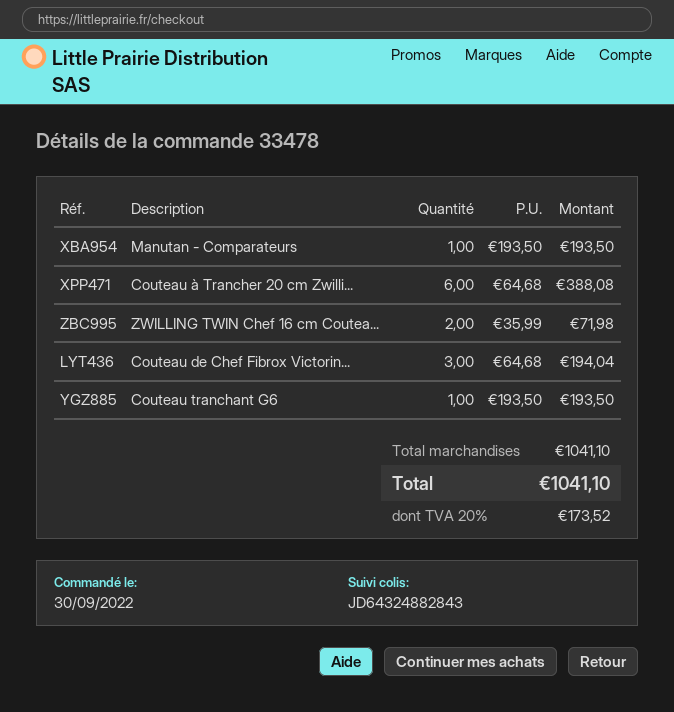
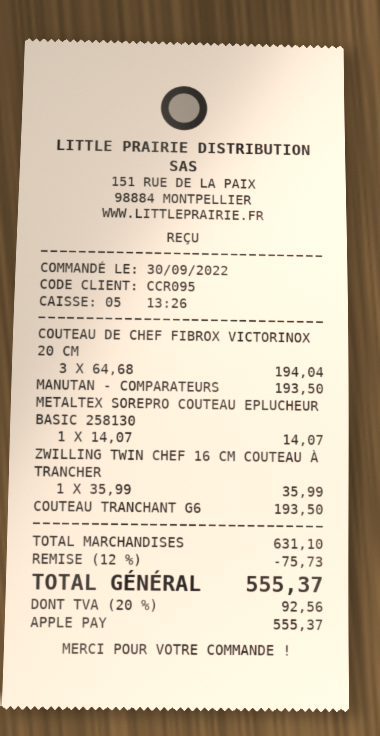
Couteau à Trancher 20 cm Zwilli...: 6 x 64.68 = 388.08 -> none
ZWILLING TWIN Chef 16 cm Coutea...: 2 x 35.99 = 71.98 -> 1 x 35.99 = 35.99
METALTEX SOREPRO COUTEAU EPLUCHEUR BASIC 258130: none -> 1 x 14.07 = 14.07
subtotal: 1041.10 -> 631.10
discount: none -> 12% = 75.73
tax: 20% = 173.52 -> 20% = 92.56
total: 1041.10 -> 555.37

